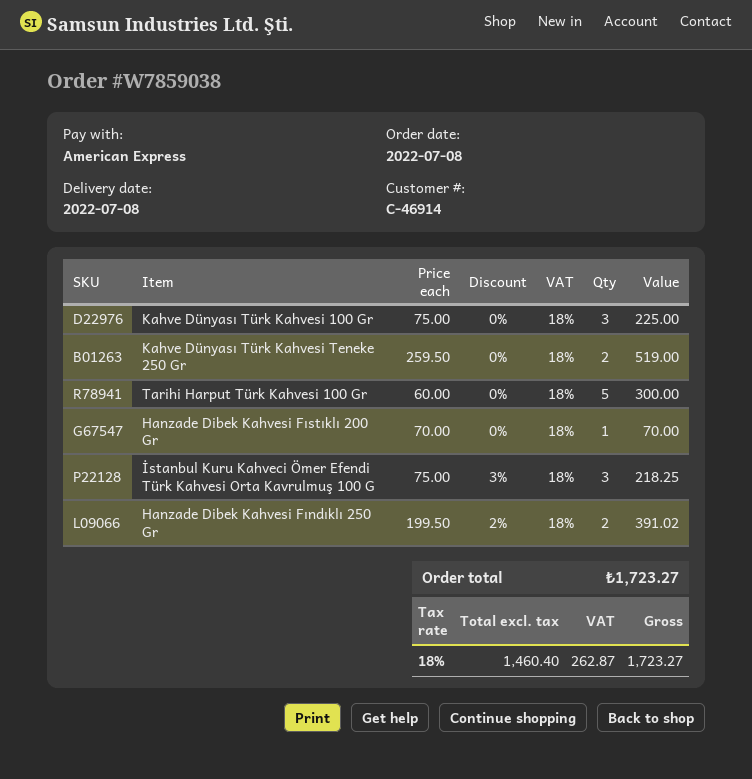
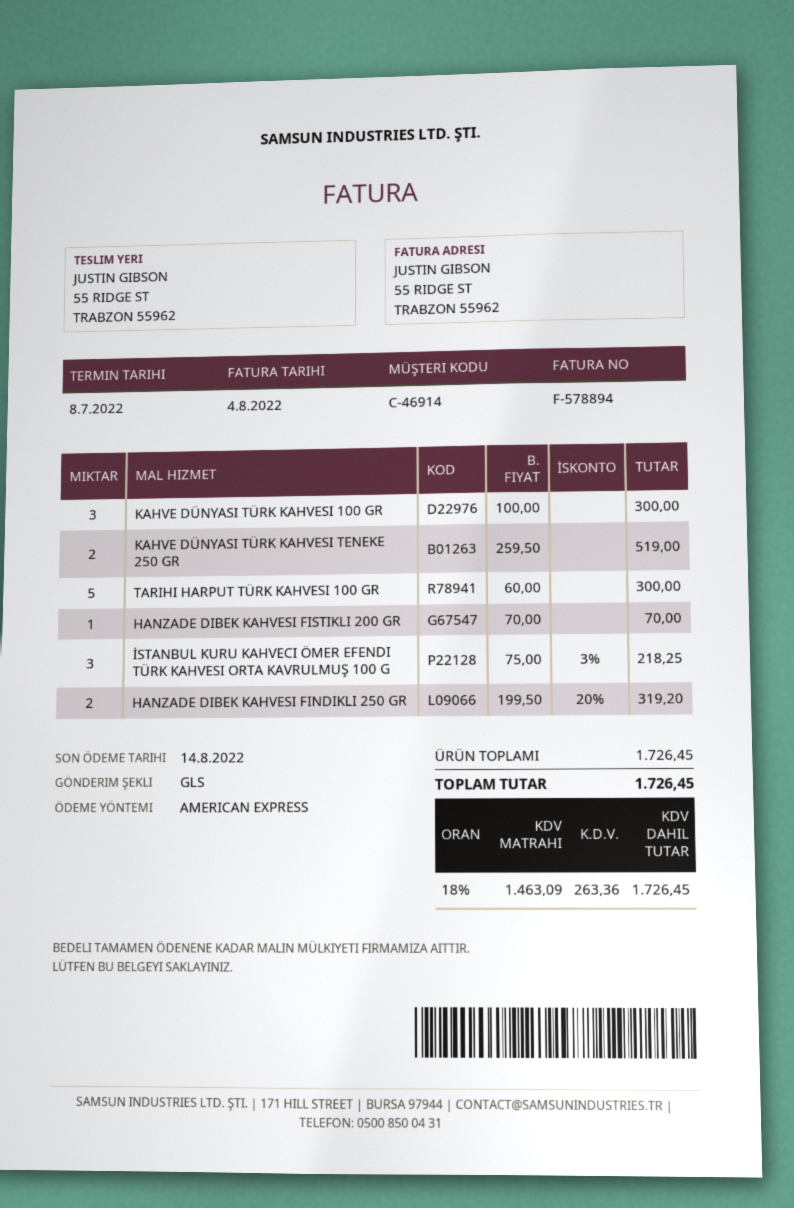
Kahve Dünyası Türk Kahvesi 100 Gr: 3 x 75.00 = 225.00 -> 3 x 100.00 = 300.00
Hanzade Dibek Kahvesi Fındıklı 250 Gr: 2 x 199.50 - 2% = 391.02 -> 2 x 199.50 - 20% = 319.20
net: 1460.40 -> 1463.09
tax: 18% = 262.87 -> 18% = 263.36
total: 1723.27 -> 1726.45

